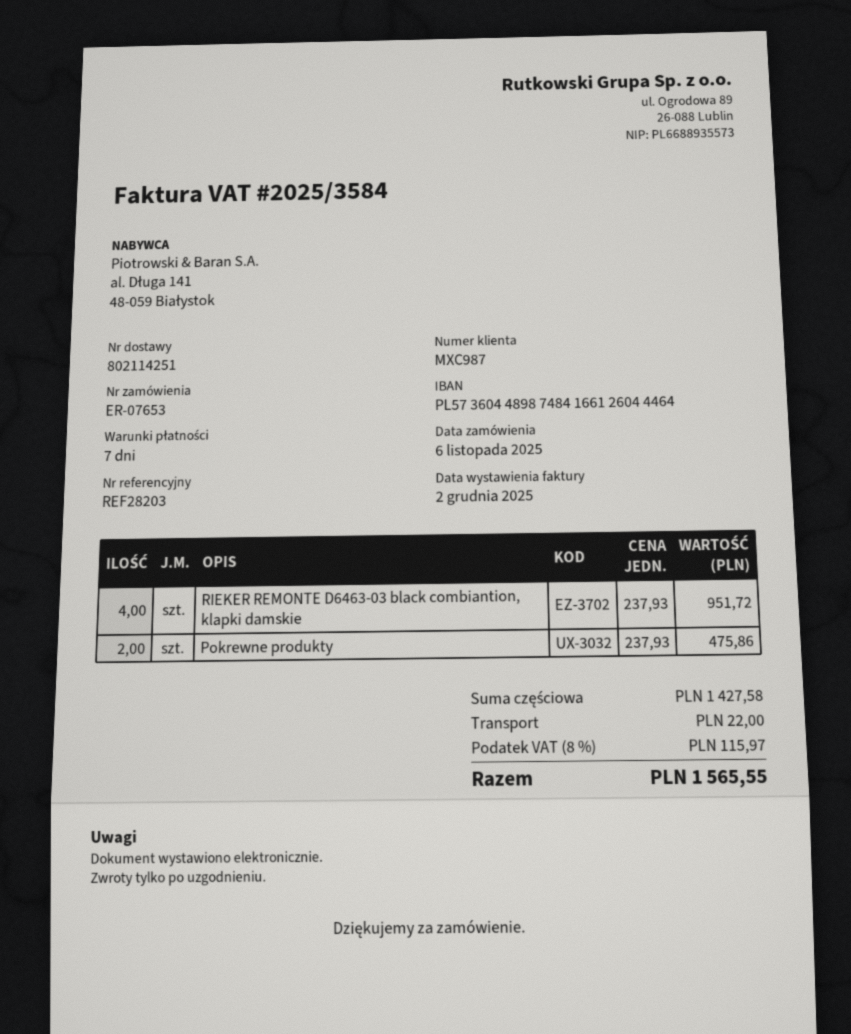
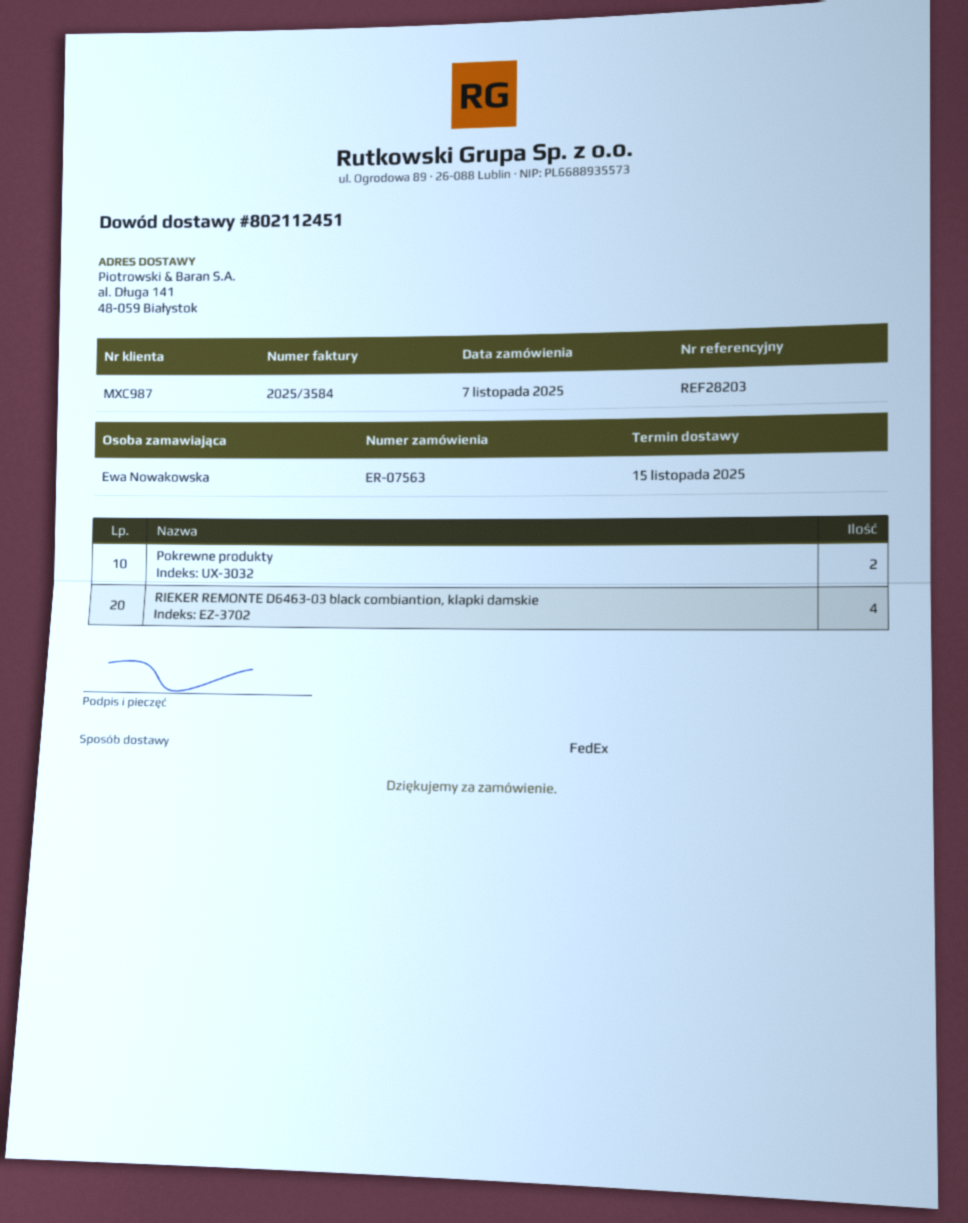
order number: ER-07653 -> ER-07563
order date: 2025-11-06 -> 2025-11-07
delivery note number: 802114251 -> 802112451

